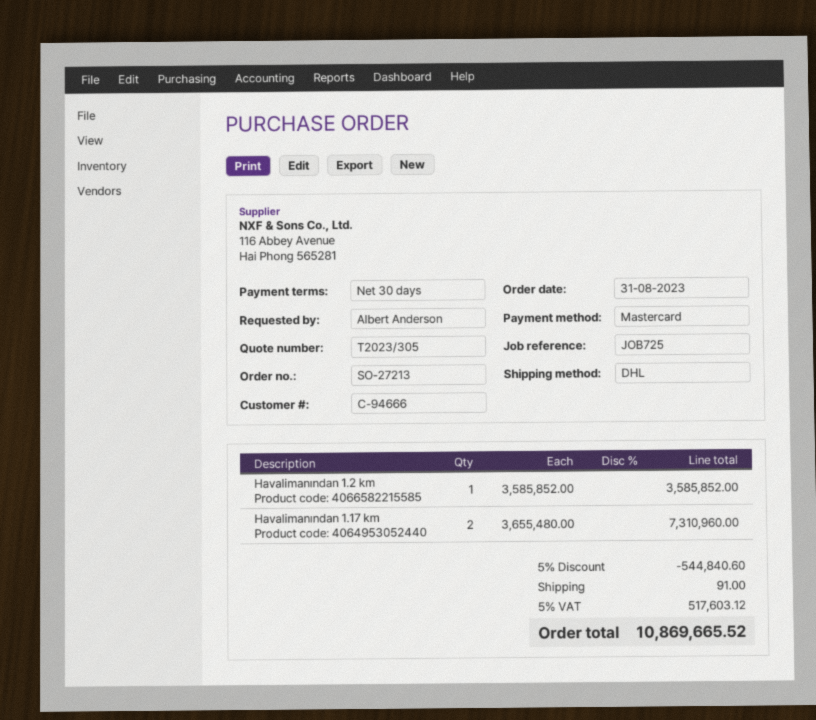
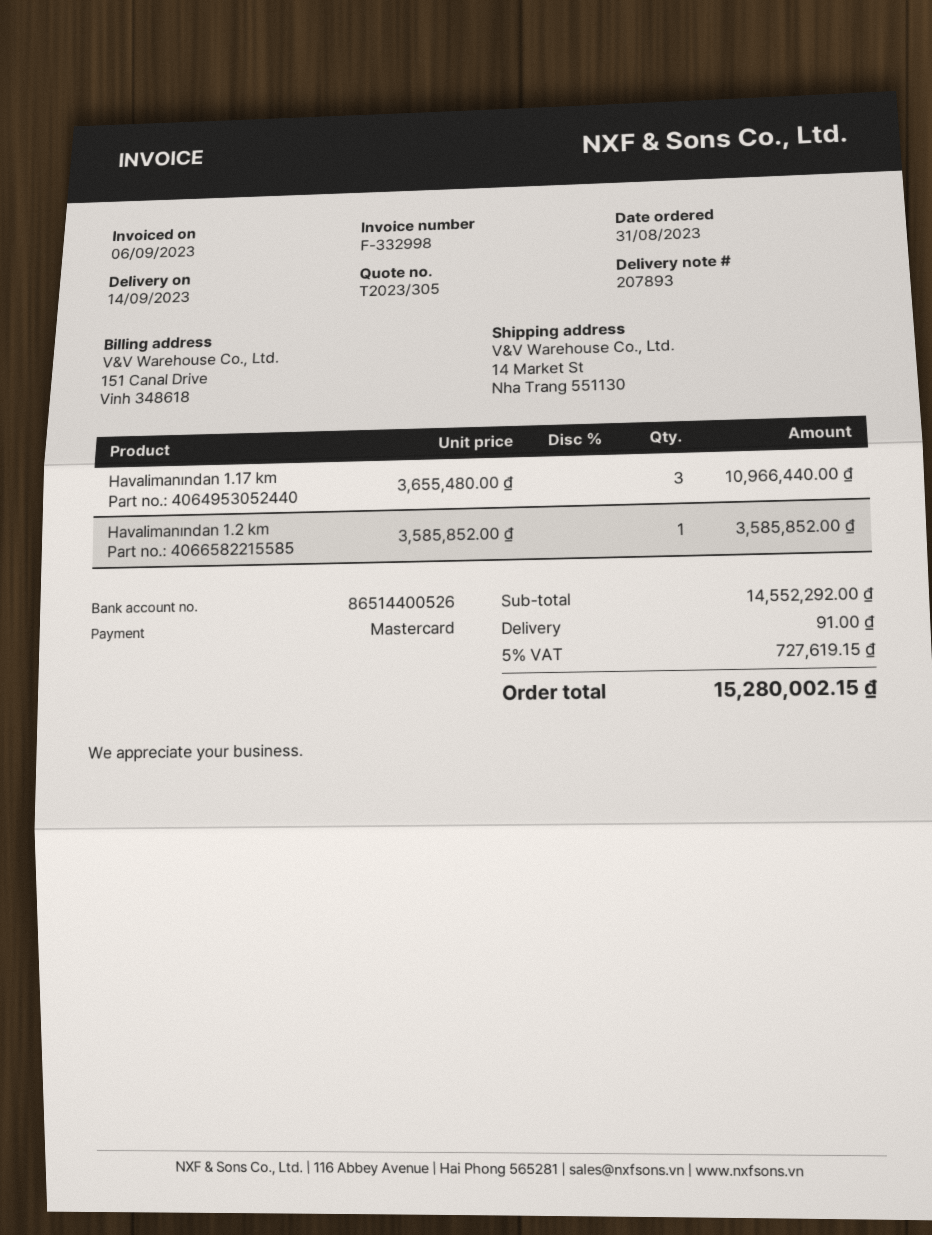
Havalimanından 1.17 km: 2 x 3655480.00 = 7310960.00 -> 3 x 3655480.00 = 10966440.00
discount: 5% = 544840.60 -> none
tax: 5% = 517603.12 -> 5% = 727619.15
total: 10869665.52 -> 15280002.15

